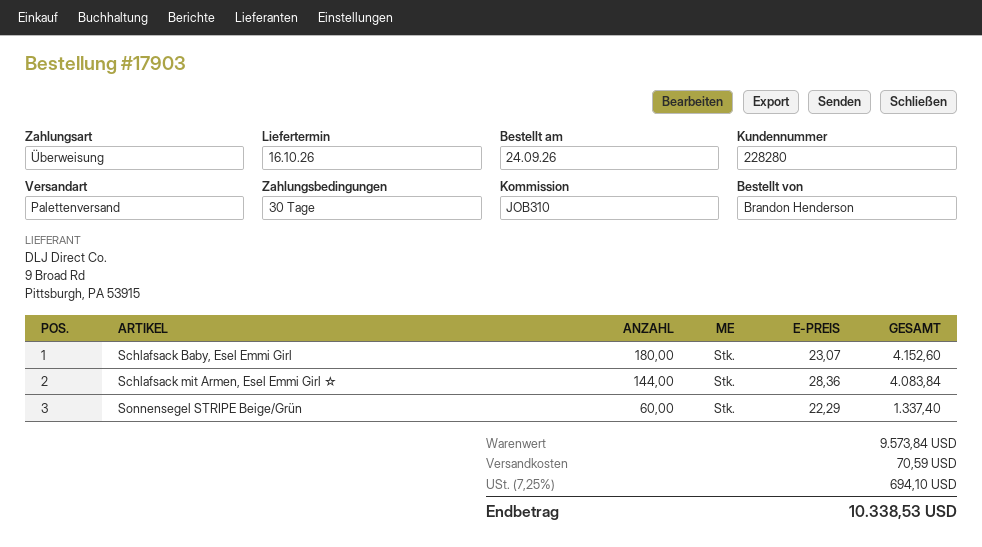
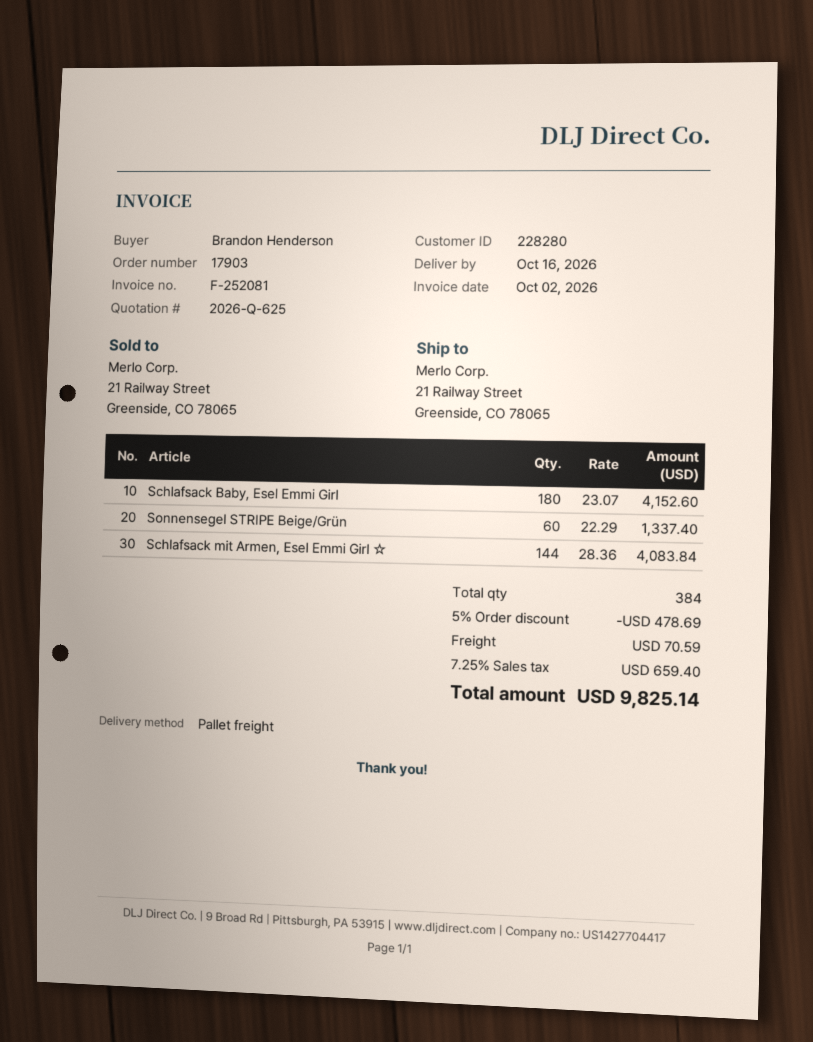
discount: none -> 5% = 478.69
tax: 7.25% = 694.10 -> 7.25% = 659.40
total: 10338.53 -> 9825.14

